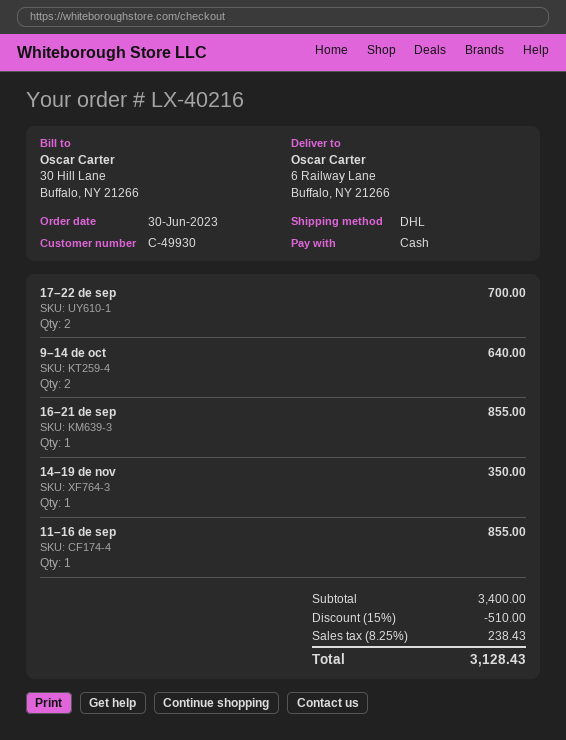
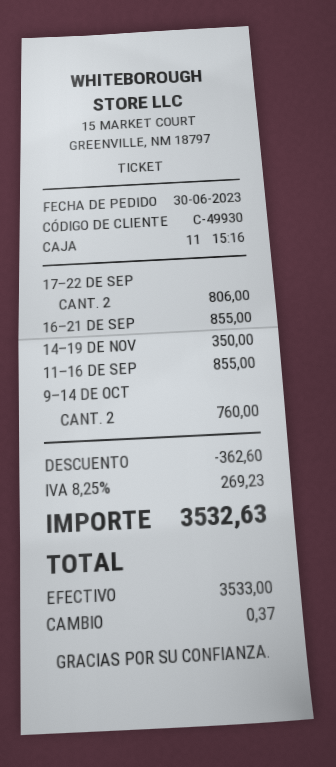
17–22 de sep: 2 for 700.00 -> 2 for 806.00
9–14 de oct: 2 for 640.00 -> 2 for 760.00
discount: 510.00 -> 362.60
tax: 8.25% = 238.43 -> 8.25% = 269.23
total: 3128.43 -> 3532.63

